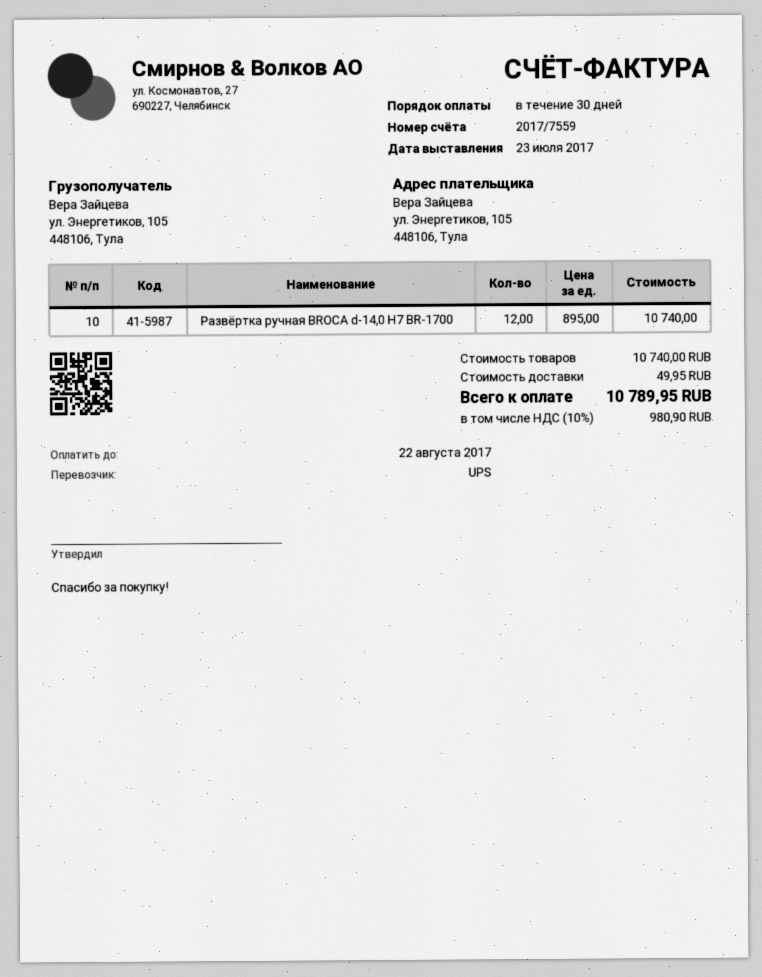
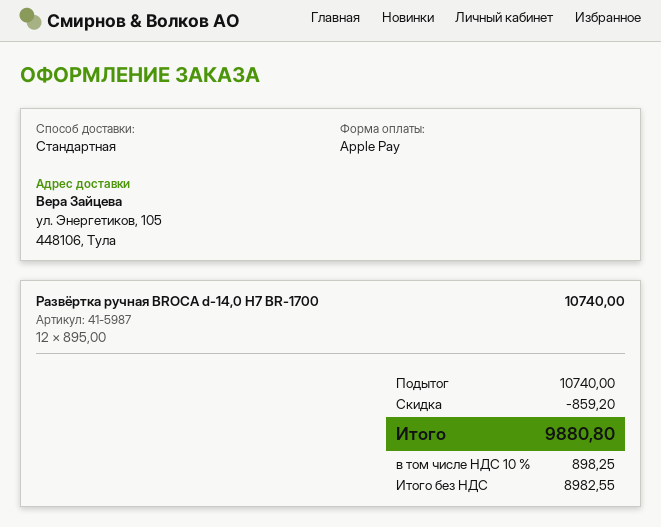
shipping method: UPS -> standard
discount: none -> 859.20
shipping: 49.95 -> none
tax: 10% = 980.90 -> 10% = 898.25
total: 10789.95 -> 9880.80

